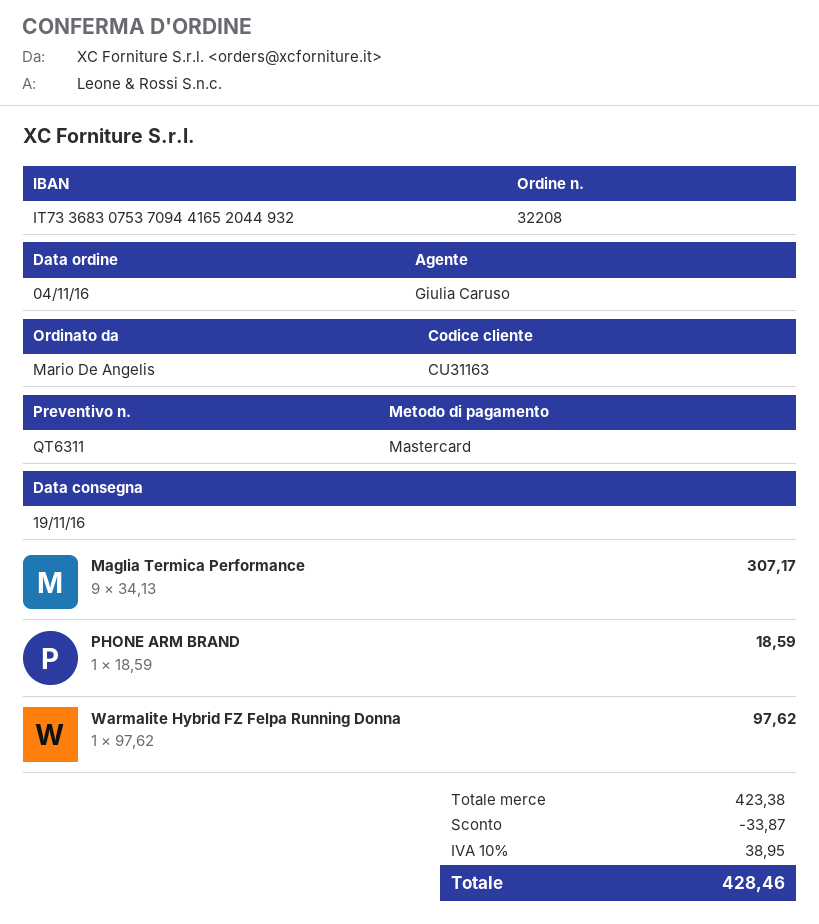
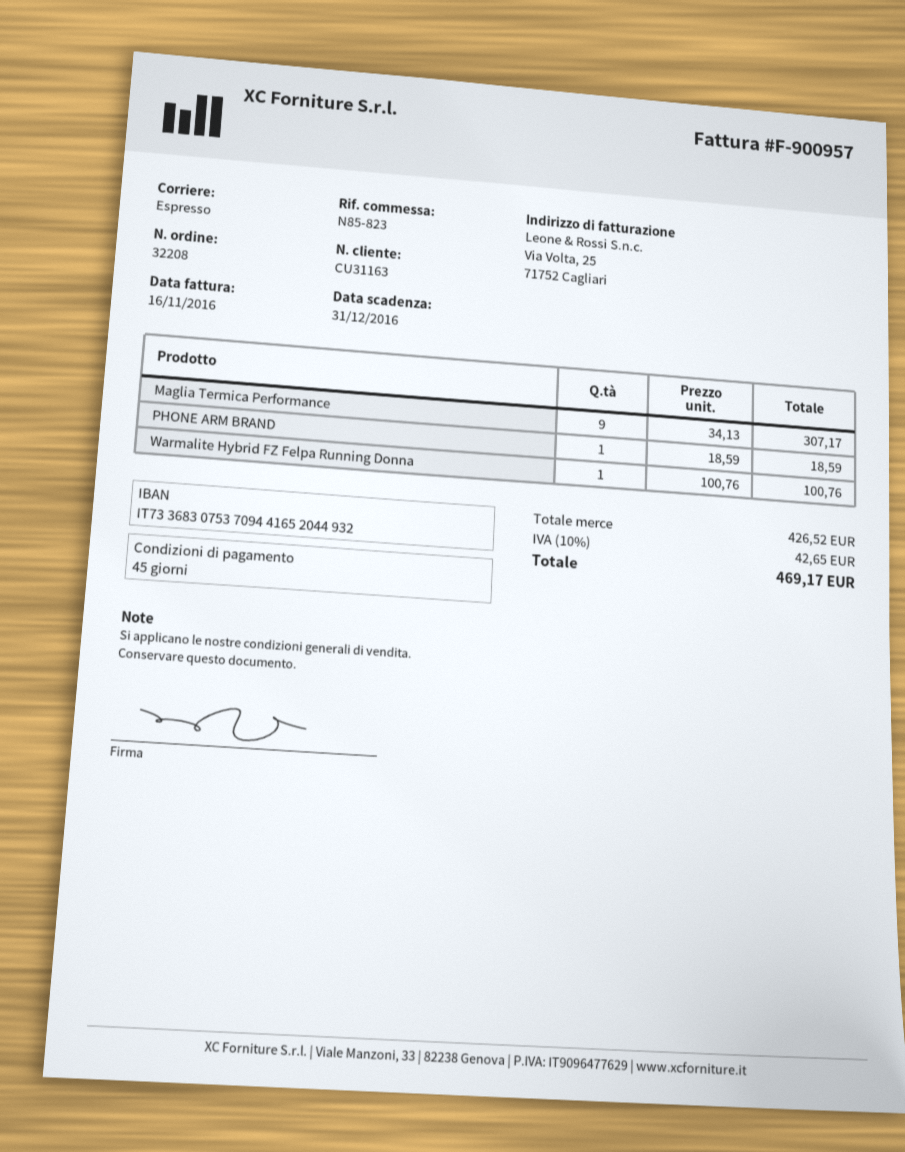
Warmalite Hybrid FZ Felpa Running Donna: 1 x 97.62 = 97.62 -> 1 x 100.76 = 100.76
subtotal: 423.38 -> 426.52
discount: 33.87 -> none
tax: 10% = 38.95 -> 10% = 42.65
total: 428.46 -> 469.17

